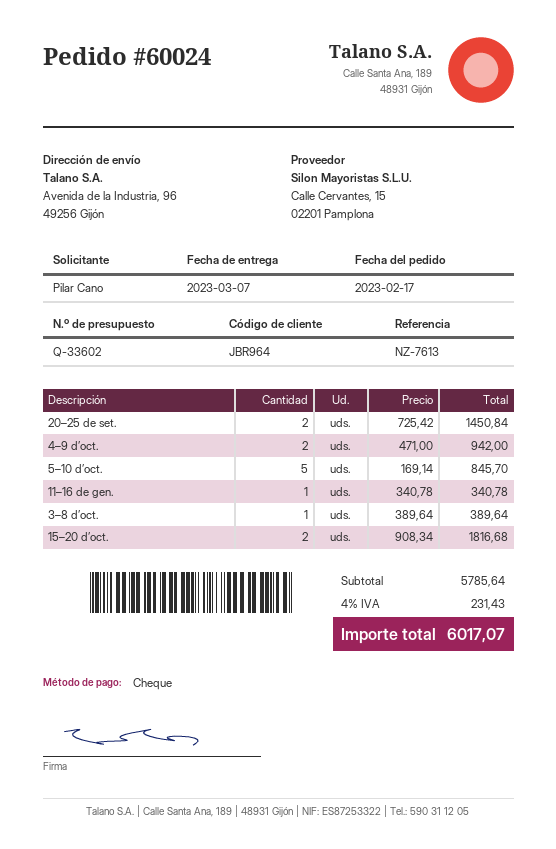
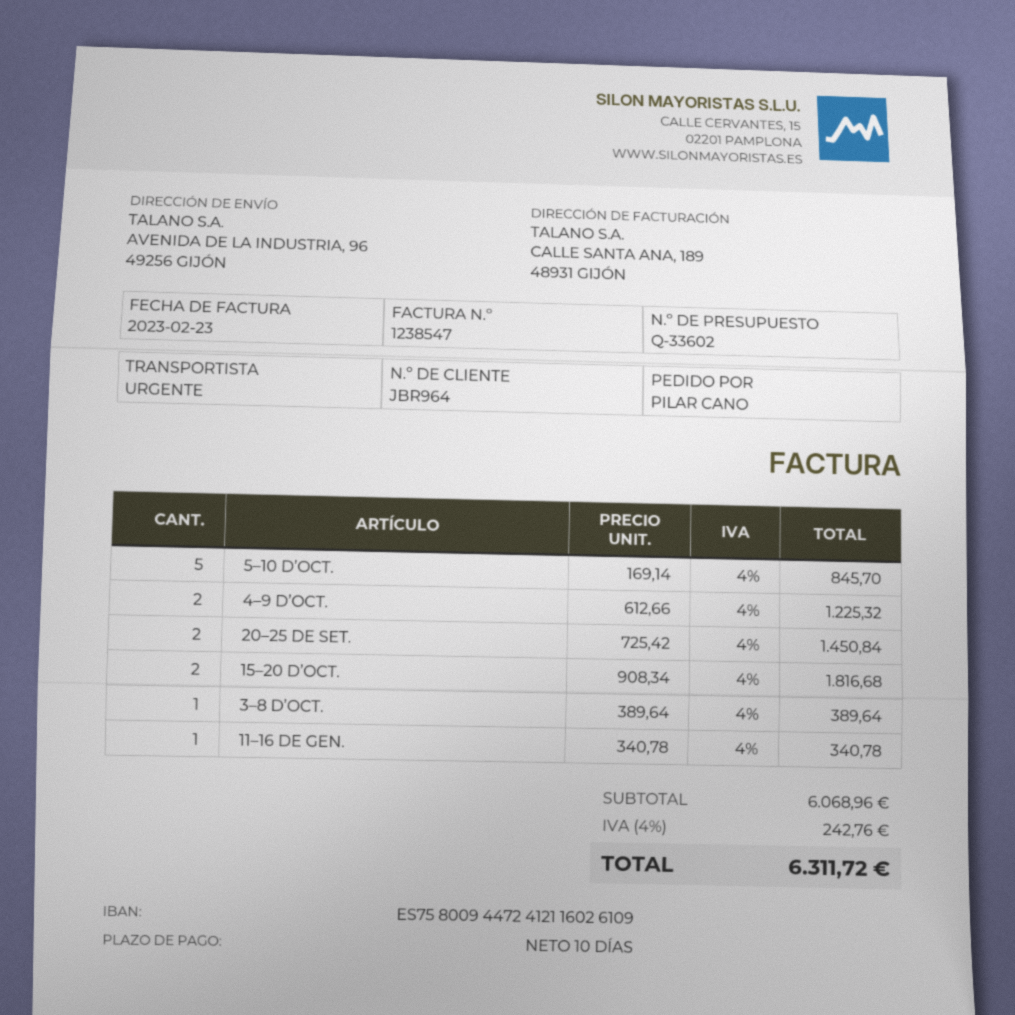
4–9 d’oct.: 2 x 471.00 = 942.00 -> 2 x 612.66 = 1225.32
subtotal: 5785.64 -> 6068.96
tax: 4% = 231.43 -> 4% = 242.76
total: 6017.07 -> 6311.72

